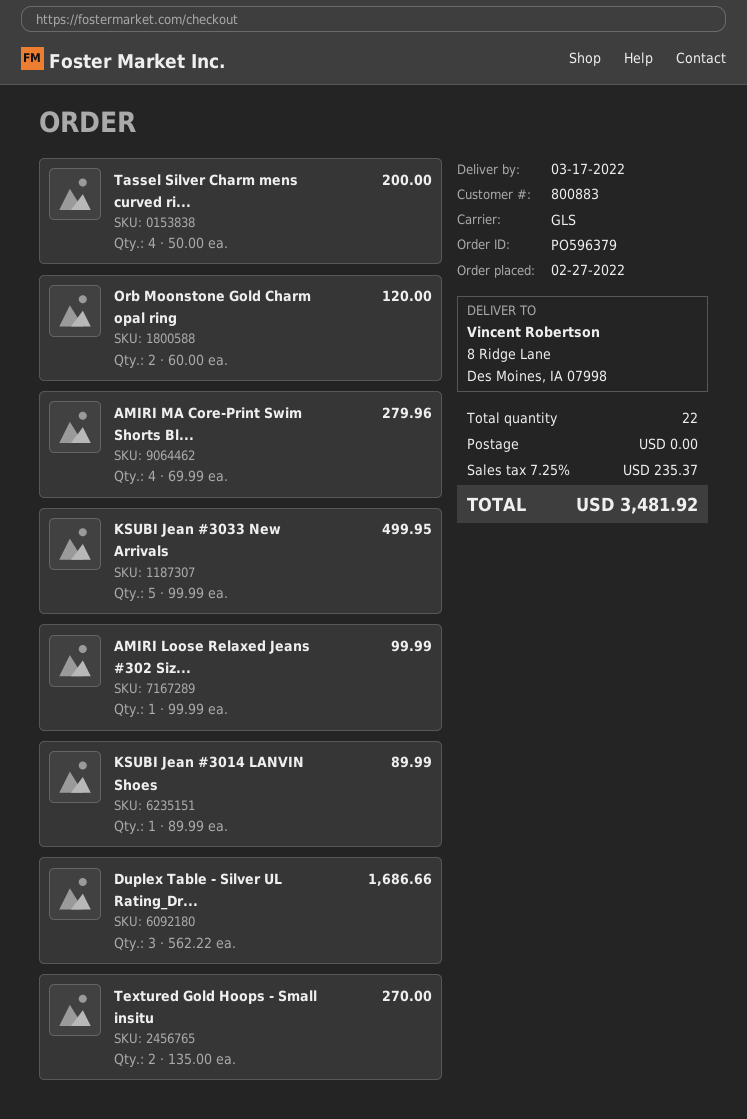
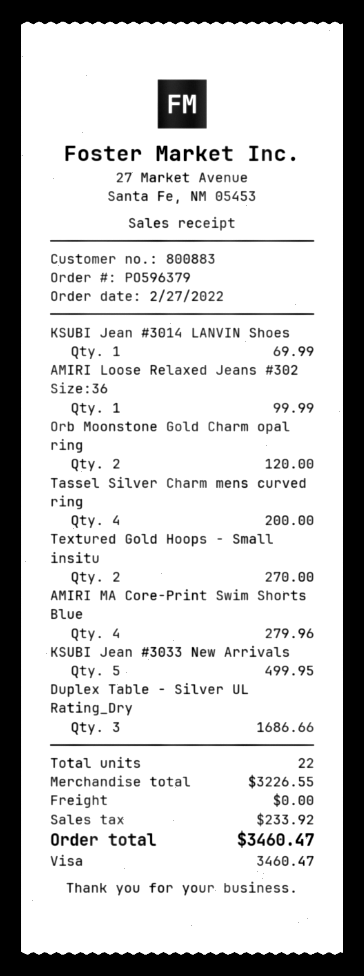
KSUBI Jean #3014 LANVIN Shoes: 1 for 89.99 -> 1 for 69.99
tax: 235.37 -> 233.92
total: 3481.92 -> 3460.47

